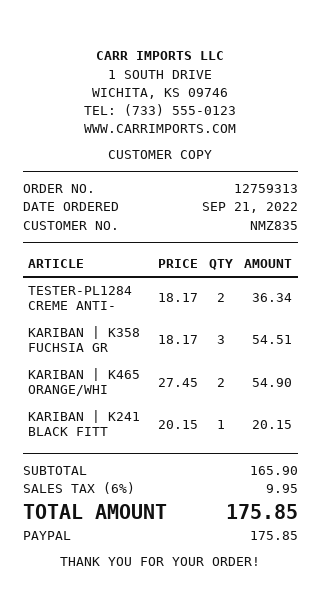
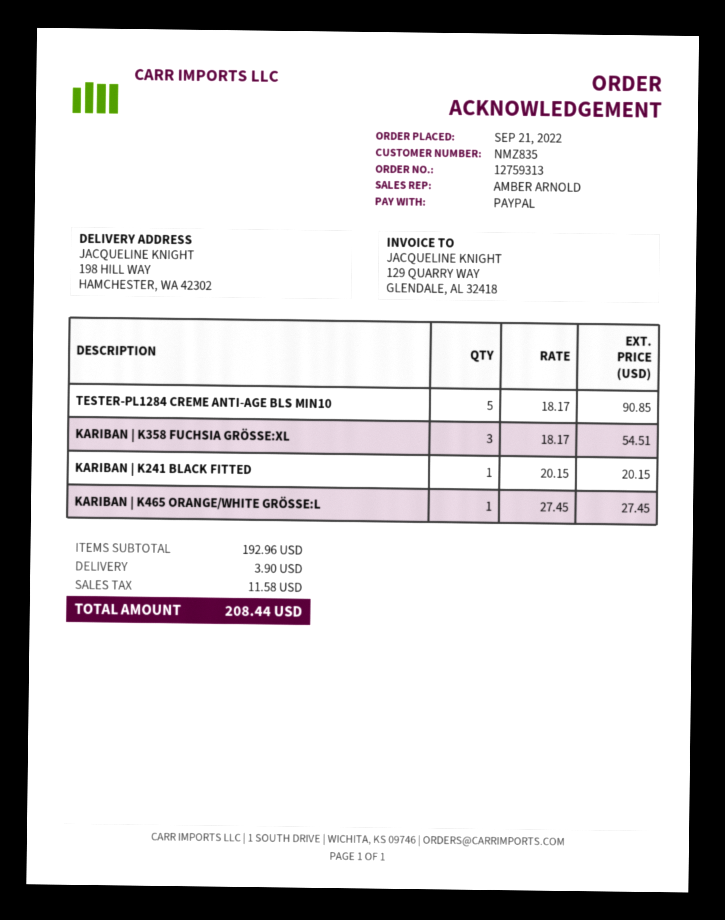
TESTER-PL1284 CREME ANTI-: 2 x 18.17 = 36.34 -> 5 x 18.17 = 90.85
KARIBAN | K465 ORANGE/WHI: 2 x 27.45 = 54.90 -> 1 x 27.45 = 27.45
subtotal: 165.90 -> 192.96
shipping: none -> 3.90
tax: 9.95 -> 11.58
total: 175.85 -> 208.44

